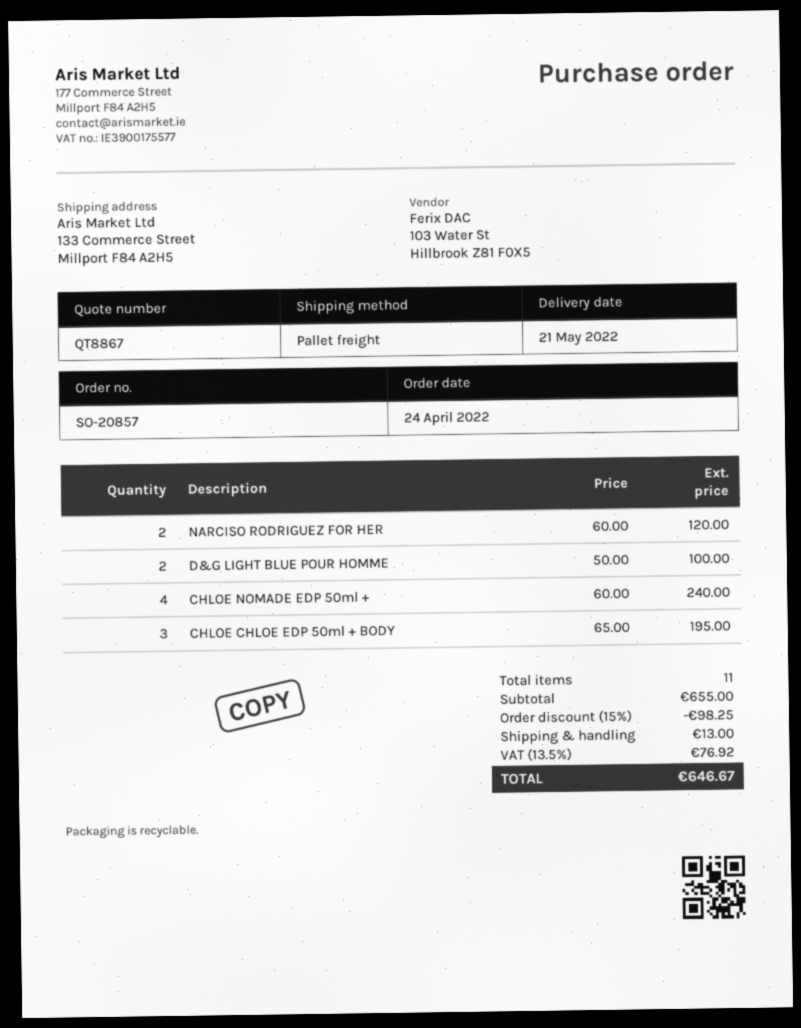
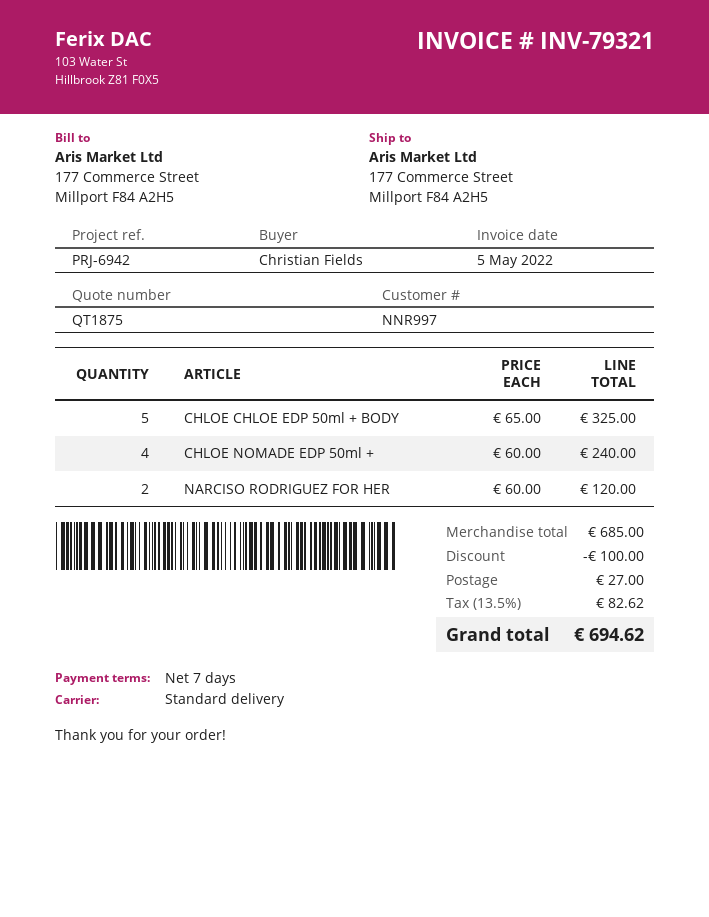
quote number: QT8867 -> QT1875
shipping method: pallet freight -> standard
ship to: 133 Commerce Street, Millport F84 A2H5 -> 177 Commerce Street, Millport F84 A2H5
D&G LIGHT BLUE POUR HOMME: 2 x 50.00 = 100.00 -> none
CHLOE CHLOE EDP 50ml + BODY: 3 x 65.00 = 195.00 -> 5 x 65.00 = 325.00
subtotal: 655.00 -> 685.00
discount: 98.25 -> 100.00
shipping: 13.00 -> 27.00
tax: 13.5% = 76.92 -> 13.5% = 82.62
total: 646.67 -> 694.62

